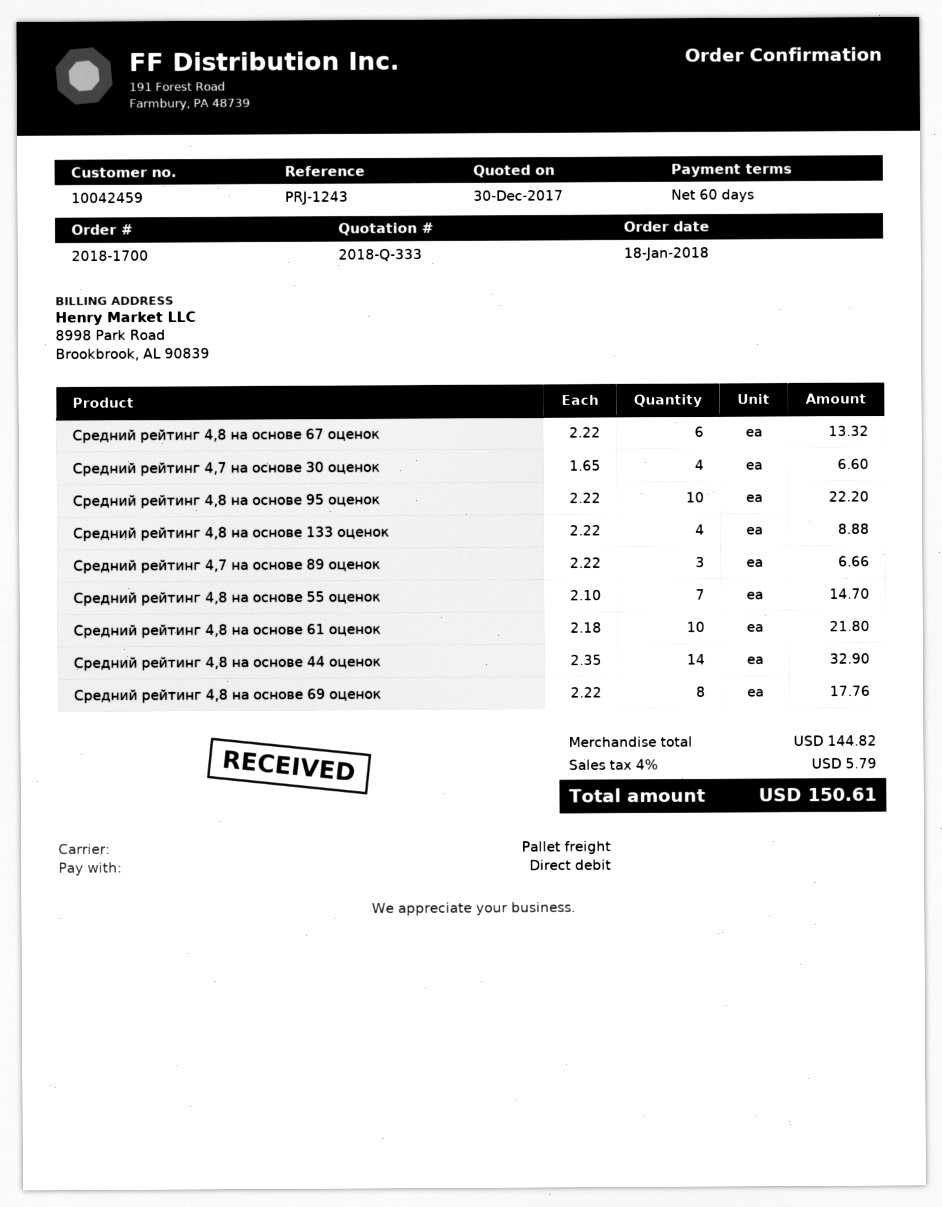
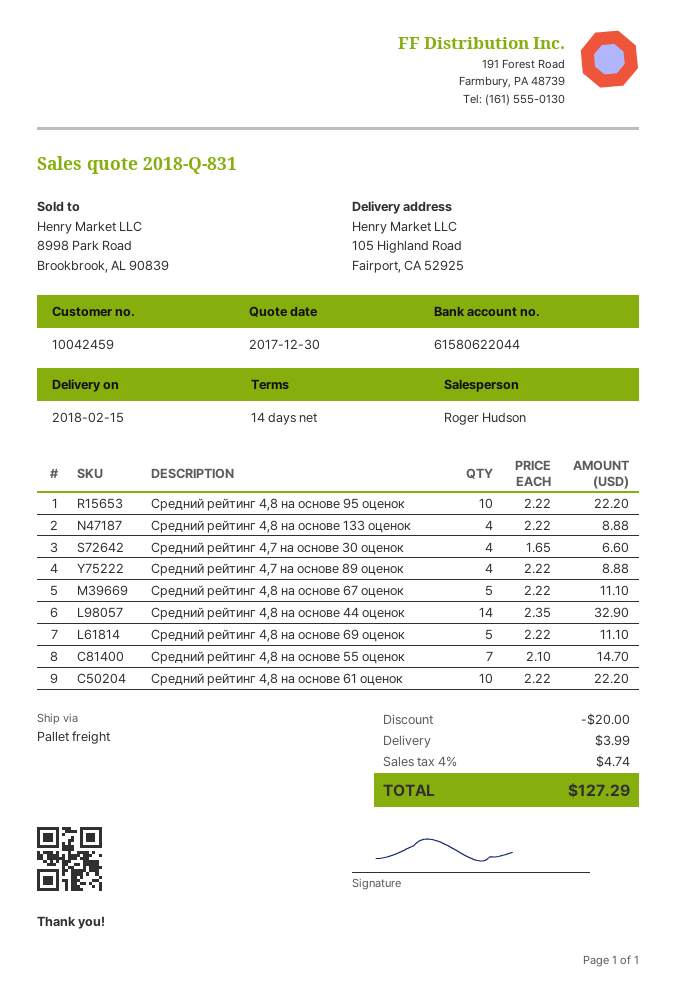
quote number: 2018-Q-333 -> 2018-Q-831
payment terms: 60 days -> 14 days
Средний рейтинг 4,8 на основе 67 оценок: 6 x 2.22 = 13.32 -> 5 x 2.22 = 11.10
Средний рейтинг 4,7 на основе 89 оценок: 3 x 2.22 = 6.66 -> 4 x 2.22 = 8.88
Средний рейтинг 4,8 на основе 61 оценок: 10 x 2.18 = 21.80 -> 10 x 2.22 = 22.20
Средний рейтинг 4,8 на основе 69 оценок: 8 x 2.22 = 17.76 -> 5 x 2.22 = 11.10
discount: none -> 20.00
shipping: none -> 3.99
tax: 4% = 5.79 -> 4% = 4.74
total: 150.61 -> 127.29

